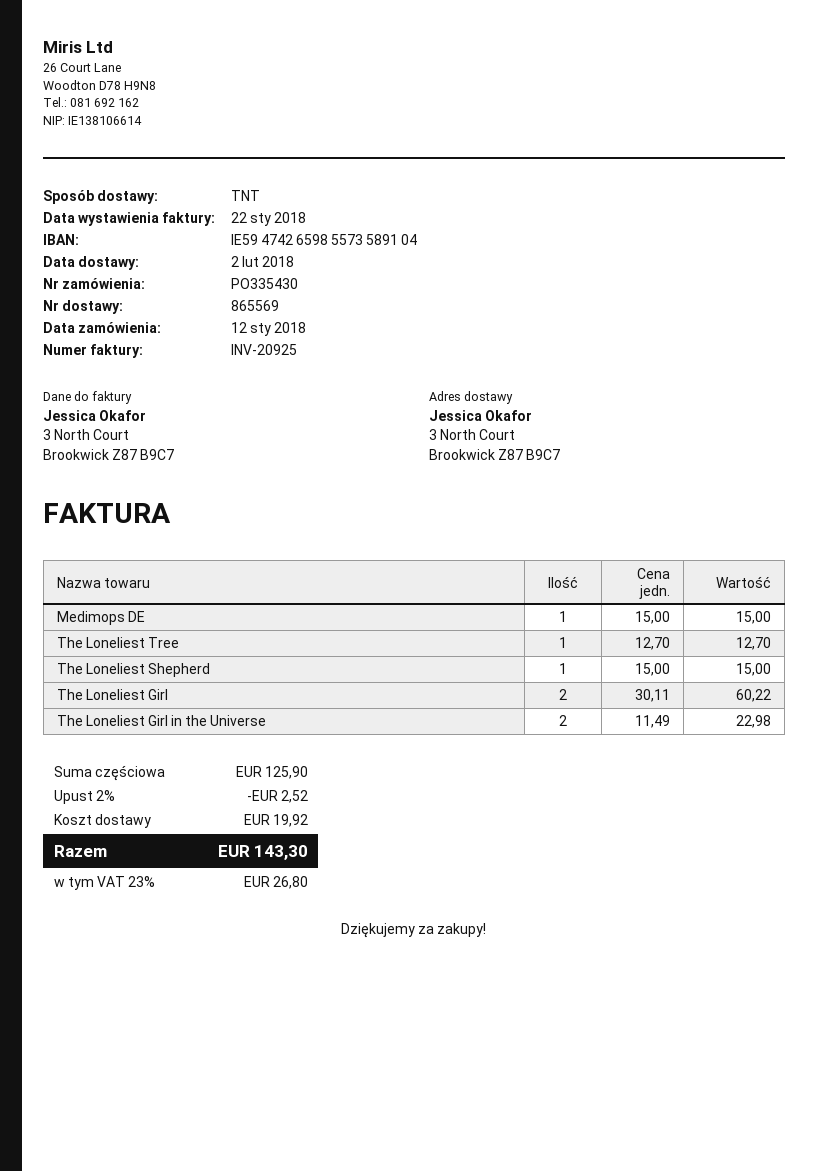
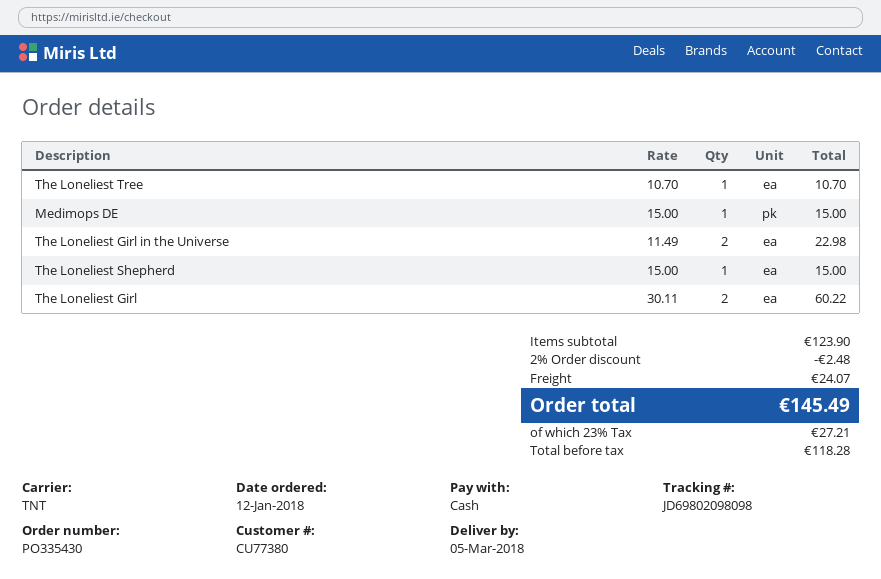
delivery date: 2018-02-02 -> 2018-03-05
The Loneliest Tree: 1 x 12.70 = 12.70 -> 1 x 10.70 = 10.70
subtotal: 125.90 -> 123.90
discount: 2% = 2.52 -> 2% = 2.48
shipping: 19.92 -> 24.07
tax: 23% = 26.80 -> 23% = 27.21
total: 143.30 -> 145.49

